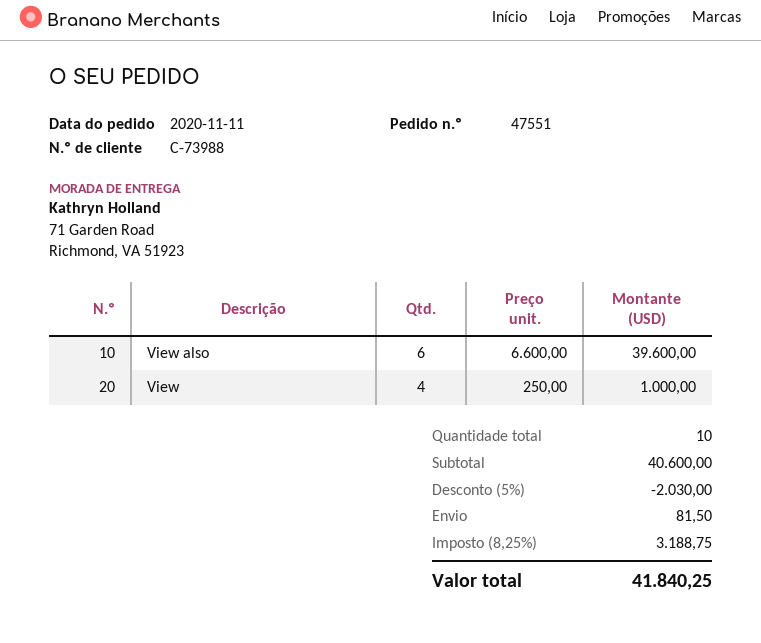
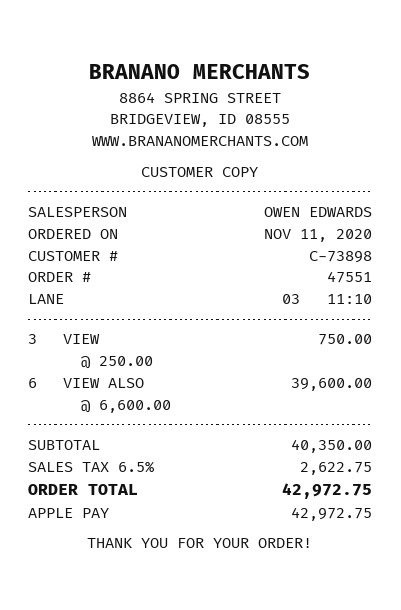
customer number: C-73988 -> C-73898
View: 4 x 250.00 = 1000.00 -> 3 x 250.00 = 750.00
subtotal: 40600.00 -> 40350.00
discount: 5% = 2030.00 -> none
shipping: 81.50 -> none
tax: 8.25% = 3188.75 -> 6.5% = 2622.75
total: 41840.25 -> 42972.75

